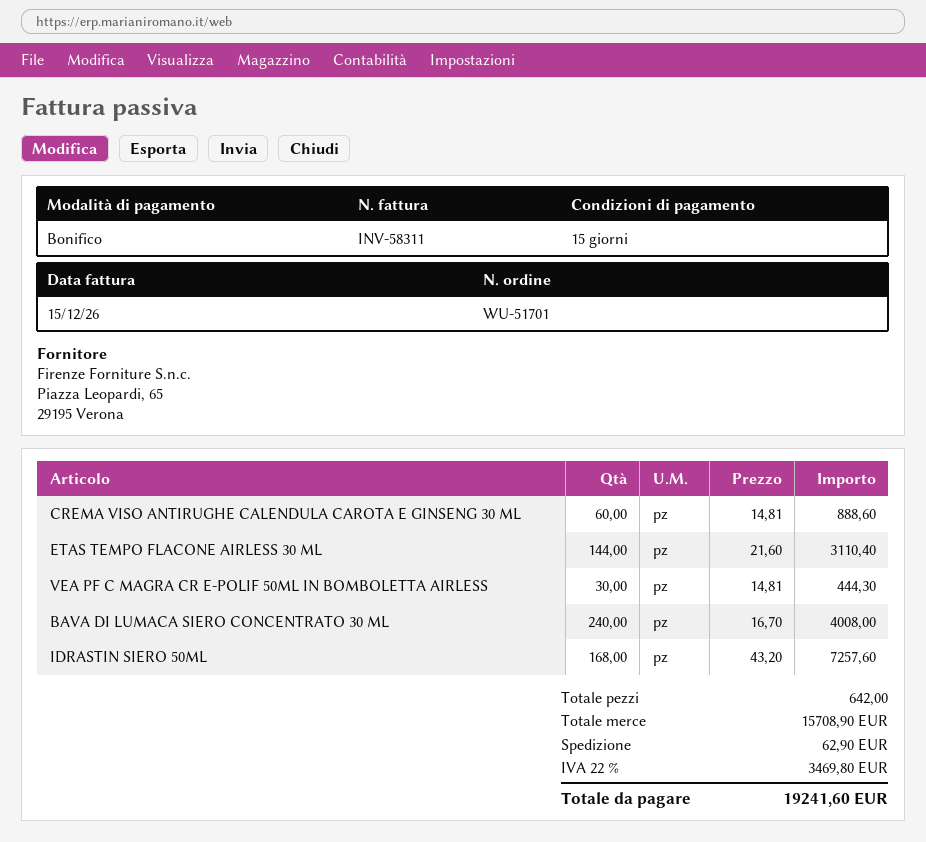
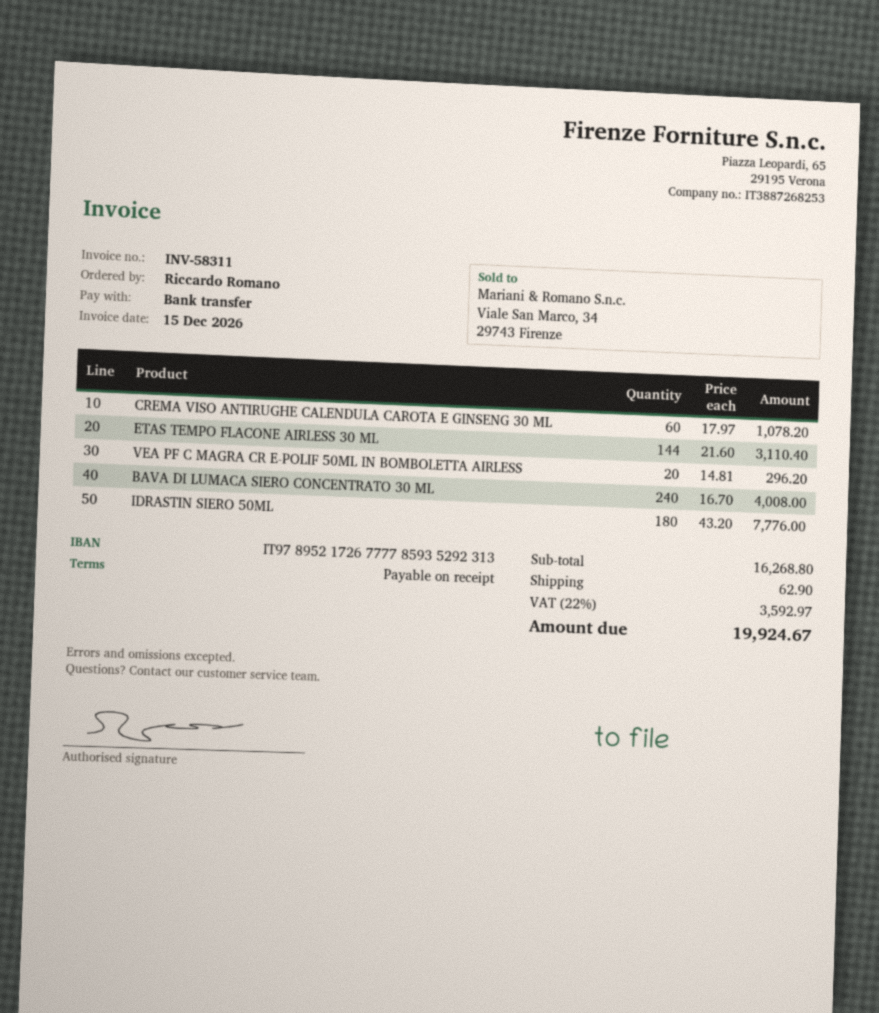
payment terms: 15 days -> on receipt
CREMA VISO ANTIRUGHE CALENDULA CAROTA E GINSENG 30 ML: 60 x 14.81 = 888.60 -> 60 x 17.97 = 1078.20
VEA PF C MAGRA CR E-POLIF 50ML IN BOMBOLETTA AIRLESS: 30 x 14.81 = 444.30 -> 20 x 14.81 = 296.20
IDRASTIN SIERO 50ML: 168 x 43.20 = 7257.60 -> 180 x 43.20 = 7776.00
subtotal: 15708.90 -> 16268.80
tax: 22% = 3469.80 -> 22% = 3592.97
total: 19241.60 -> 19924.67

